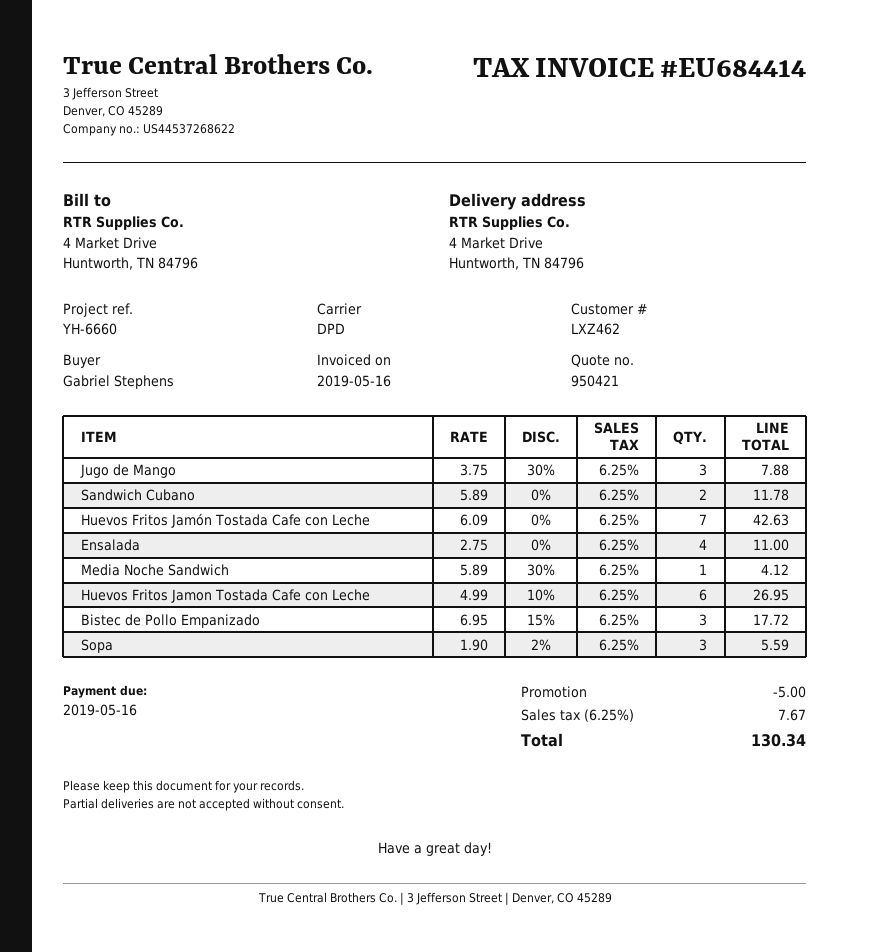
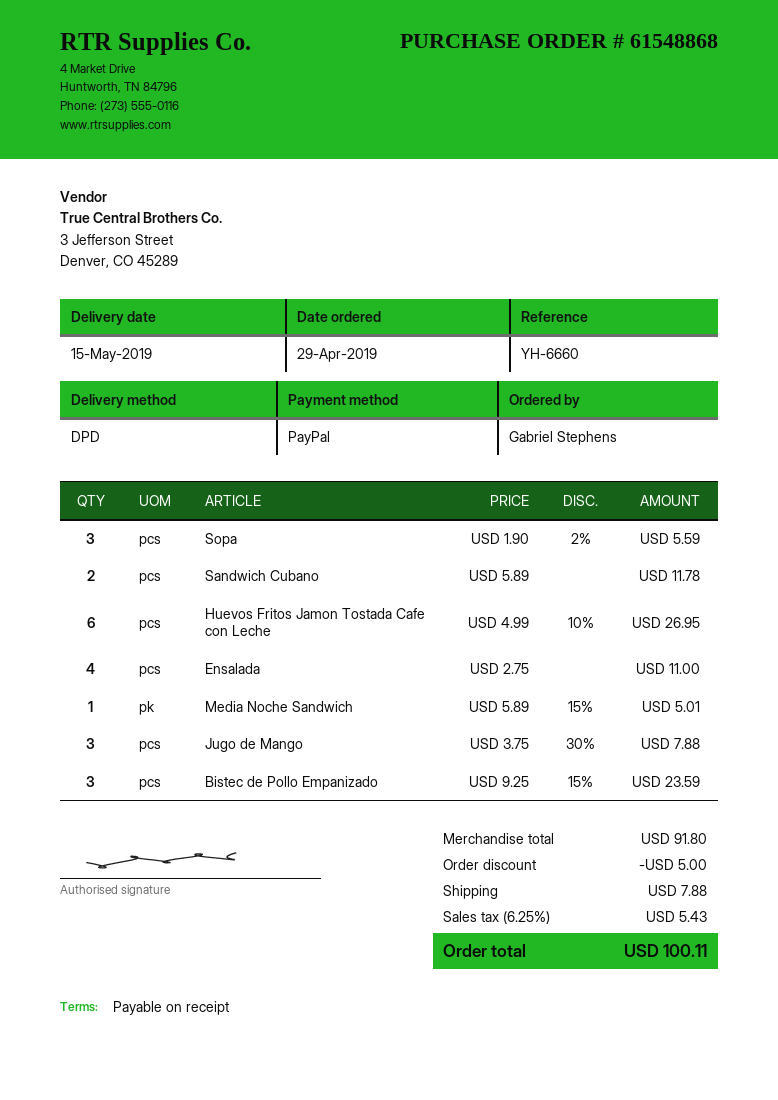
Huevos Fritos Jamón Tostada Cafe con Leche: 7 x 6.09 = 42.63 -> none
Media Noche Sandwich: 1 x 5.89 - 30% = 4.12 -> 1 x 5.89 - 15% = 5.01
Bistec de Pollo Empanizado: 3 x 6.95 - 15% = 17.72 -> 3 x 9.25 - 15% = 23.59
shipping: none -> 7.88
tax: 6.25% = 7.67 -> 6.25% = 5.43
total: 130.34 -> 100.11

